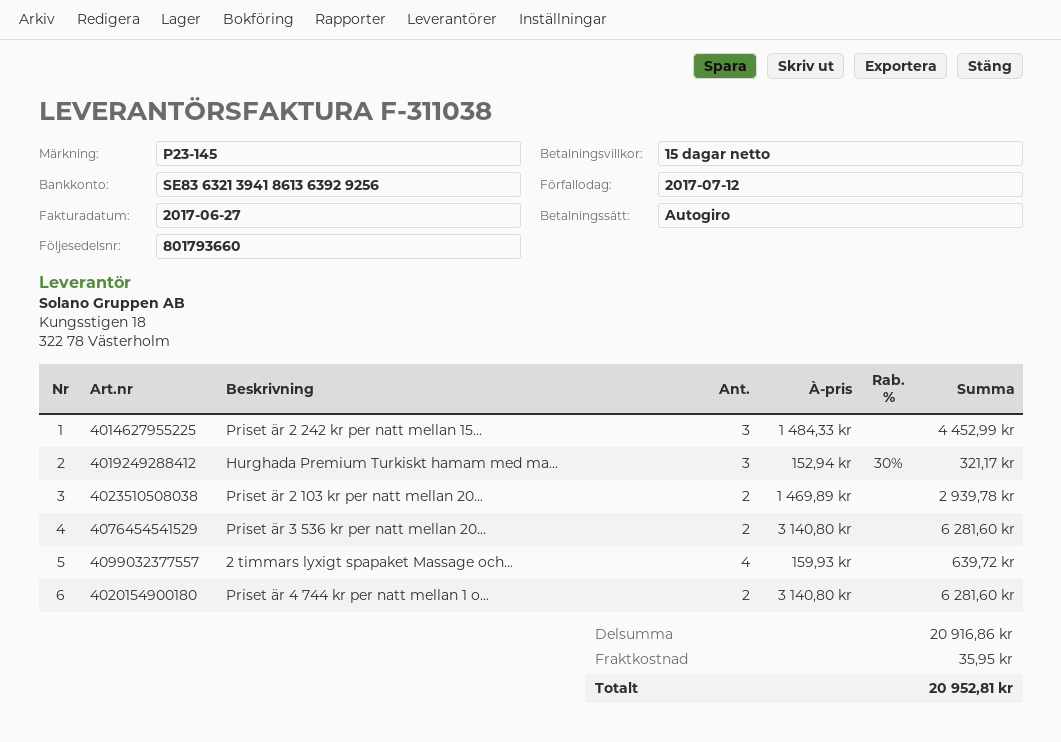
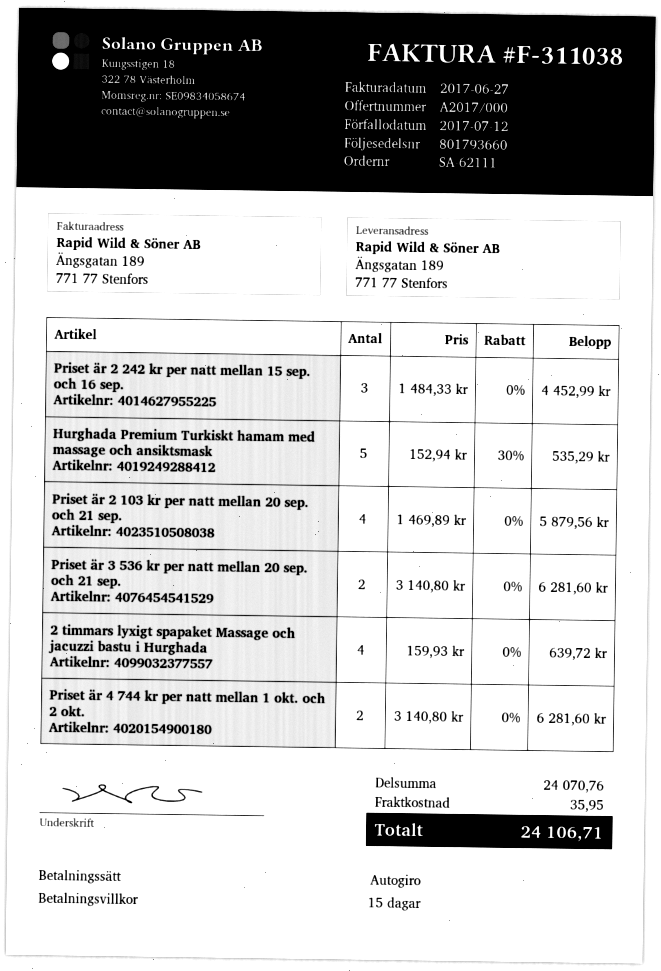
Hurghada Premium Turkiskt hamam med ma...: 3 x 152.94 - 30% = 321.17 -> 5 x 152.94 - 30% = 535.29
Priset är 2 103 kr per natt mellan 20...: 2 x 1469.89 = 2939.78 -> 4 x 1469.89 = 5879.56
subtotal: 20916.86 -> 24070.76
total: 20952.81 -> 24106.71

